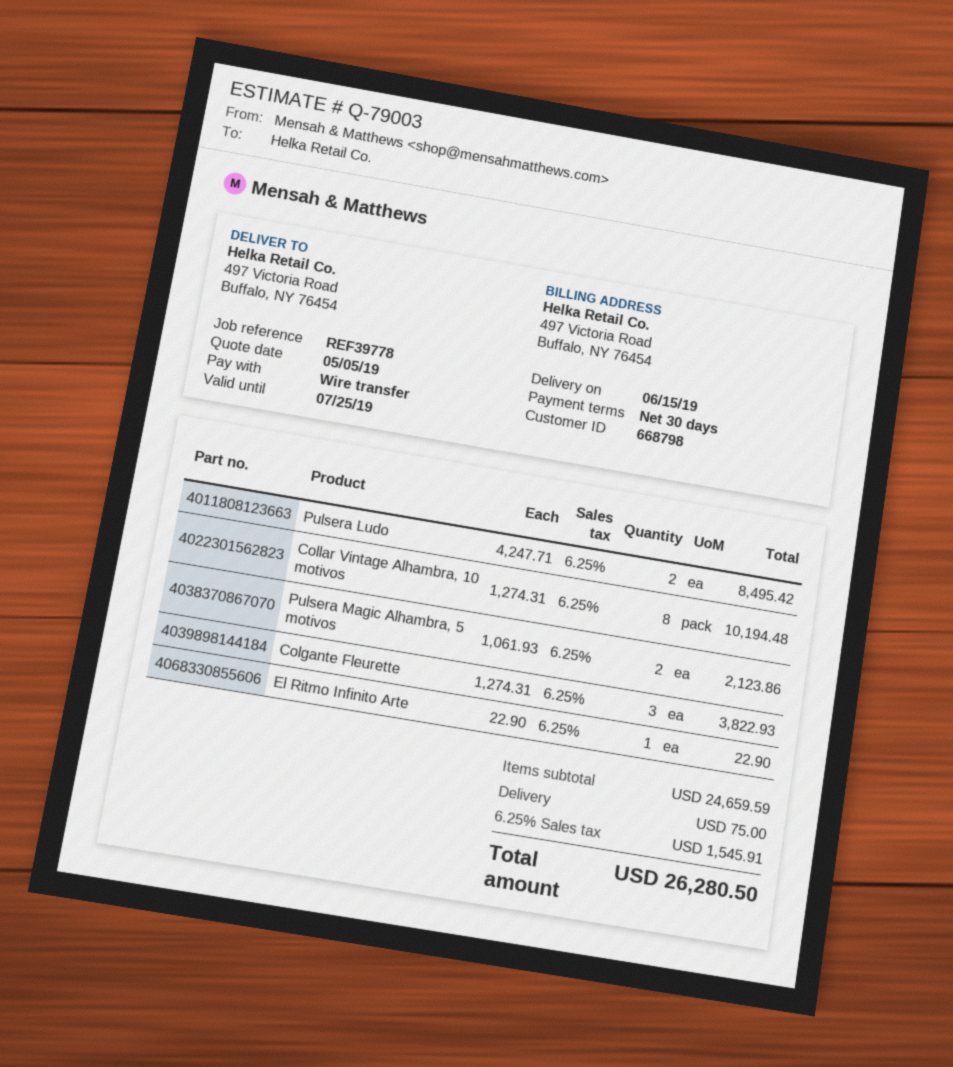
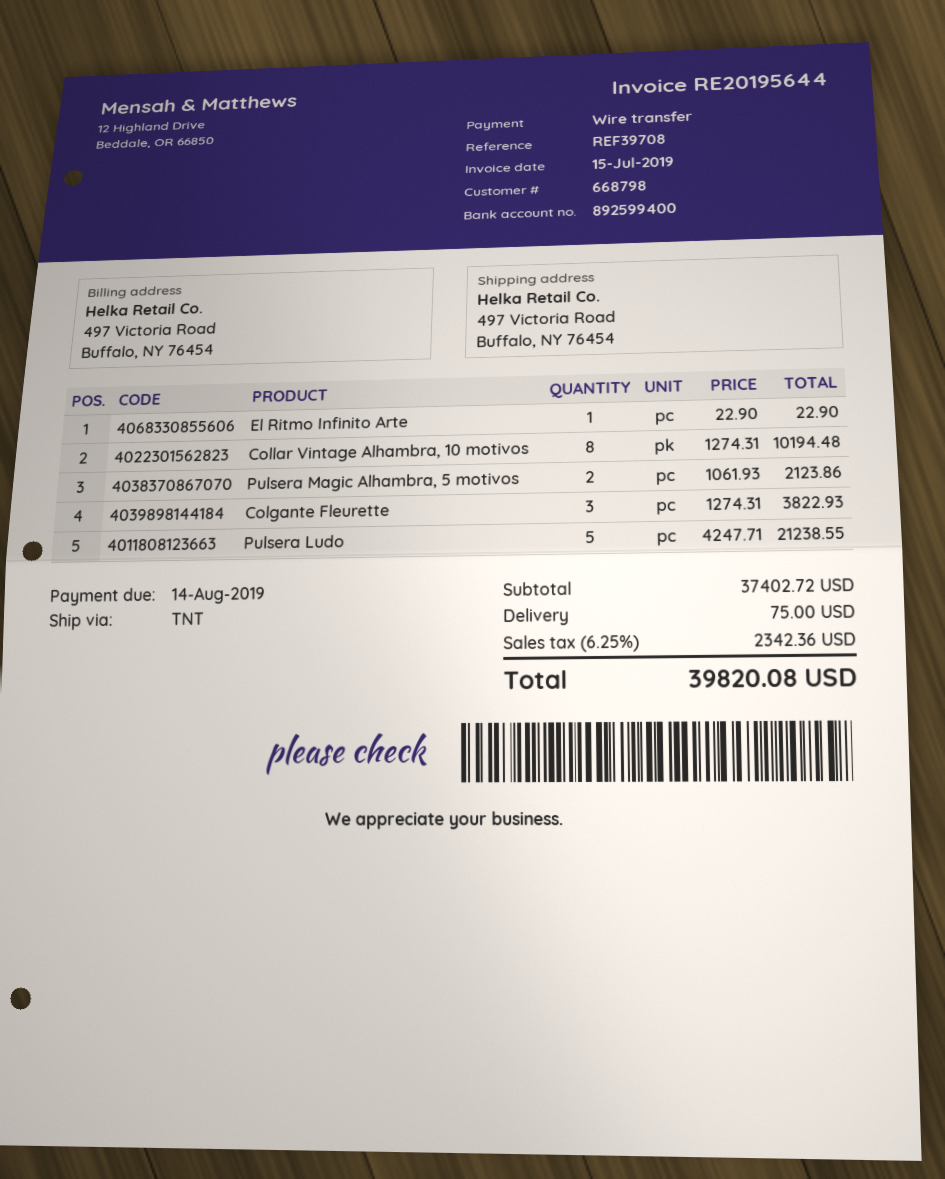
reference: REF39778 -> REF39708
Pulsera Ludo: 2 x 4247.71 = 8495.42 -> 5 x 4247.71 = 21238.55
subtotal: 24659.59 -> 37402.72
tax: 6.25% = 1545.91 -> 6.25% = 2342.36
total: 26280.50 -> 39820.08

